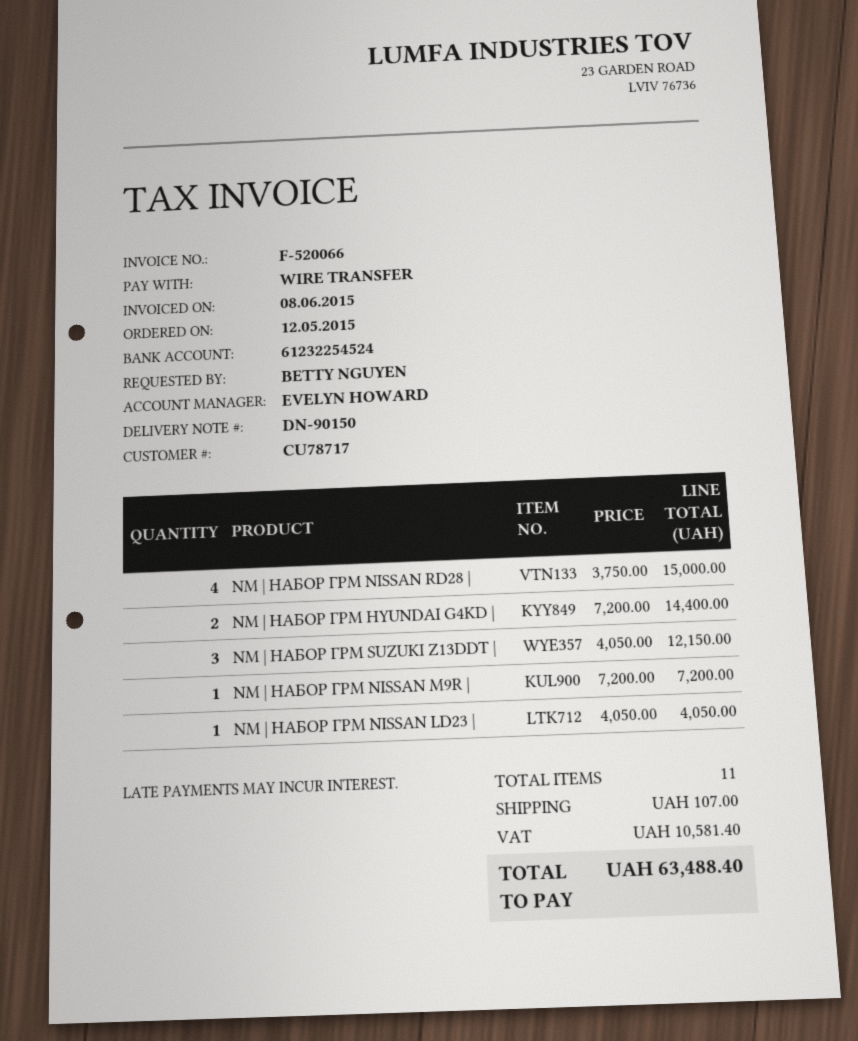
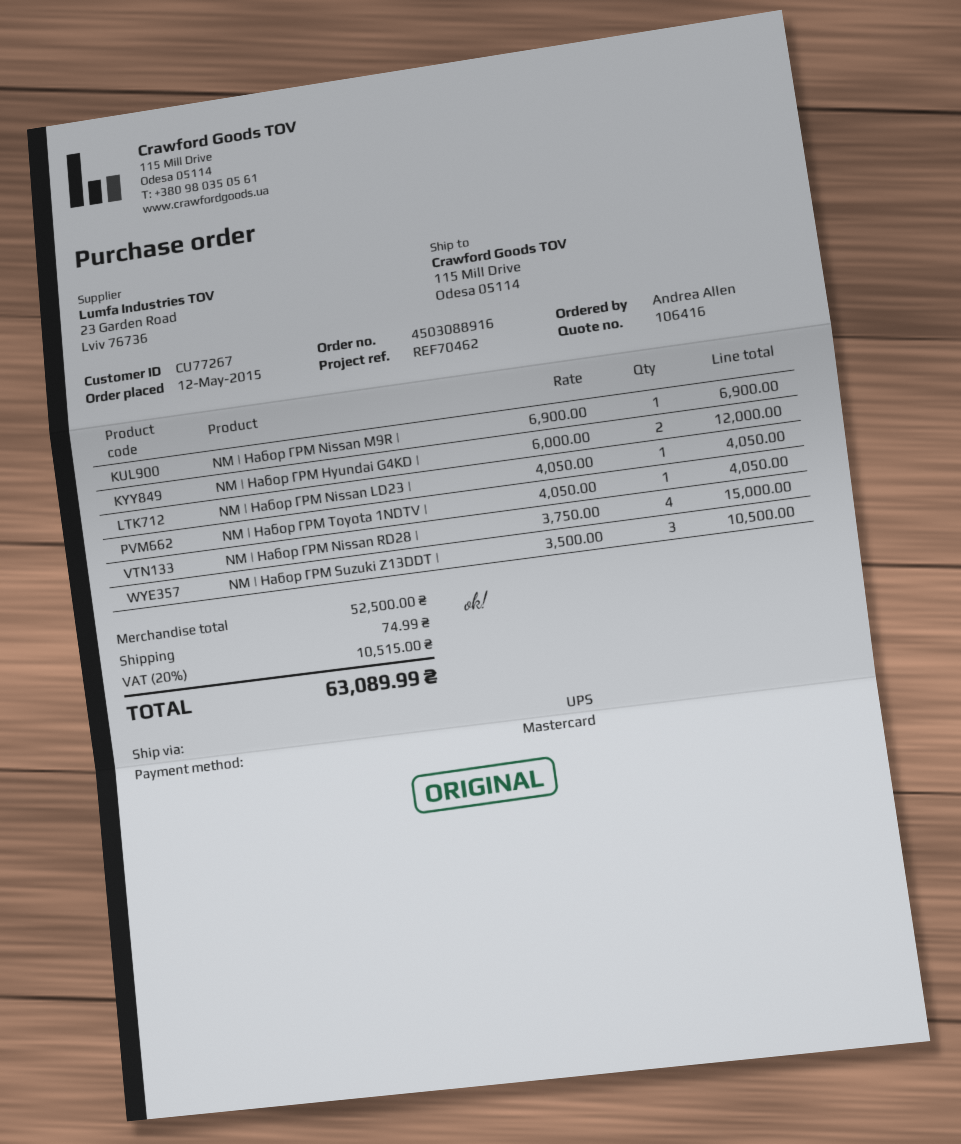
customer number: CU78717 -> CU77267
ordered by: BETTY NGUYEN -> Andrea Allen
payment method: bank transfer -> Mastercard
NM | НАБОР ГРМ HYUNDAI G4KD |: 2 x 7200.00 = 14400.00 -> 2 x 6000.00 = 12000.00
NM | НАБОР ГРМ SUZUKI Z13DDT |: 3 x 4050.00 = 12150.00 -> 3 x 3500.00 = 10500.00
NM | НАБОР ГРМ NISSAN M9R |: 1 x 7200.00 = 7200.00 -> 1 x 6900.00 = 6900.00
NM | Набор ГРМ Toyota 1NDTV |: none -> 1 x 4050.00 = 4050.00
shipping: 107.00 -> 74.99
tax: 10581.40 -> 10515.00
total: 63488.40 -> 63089.99

